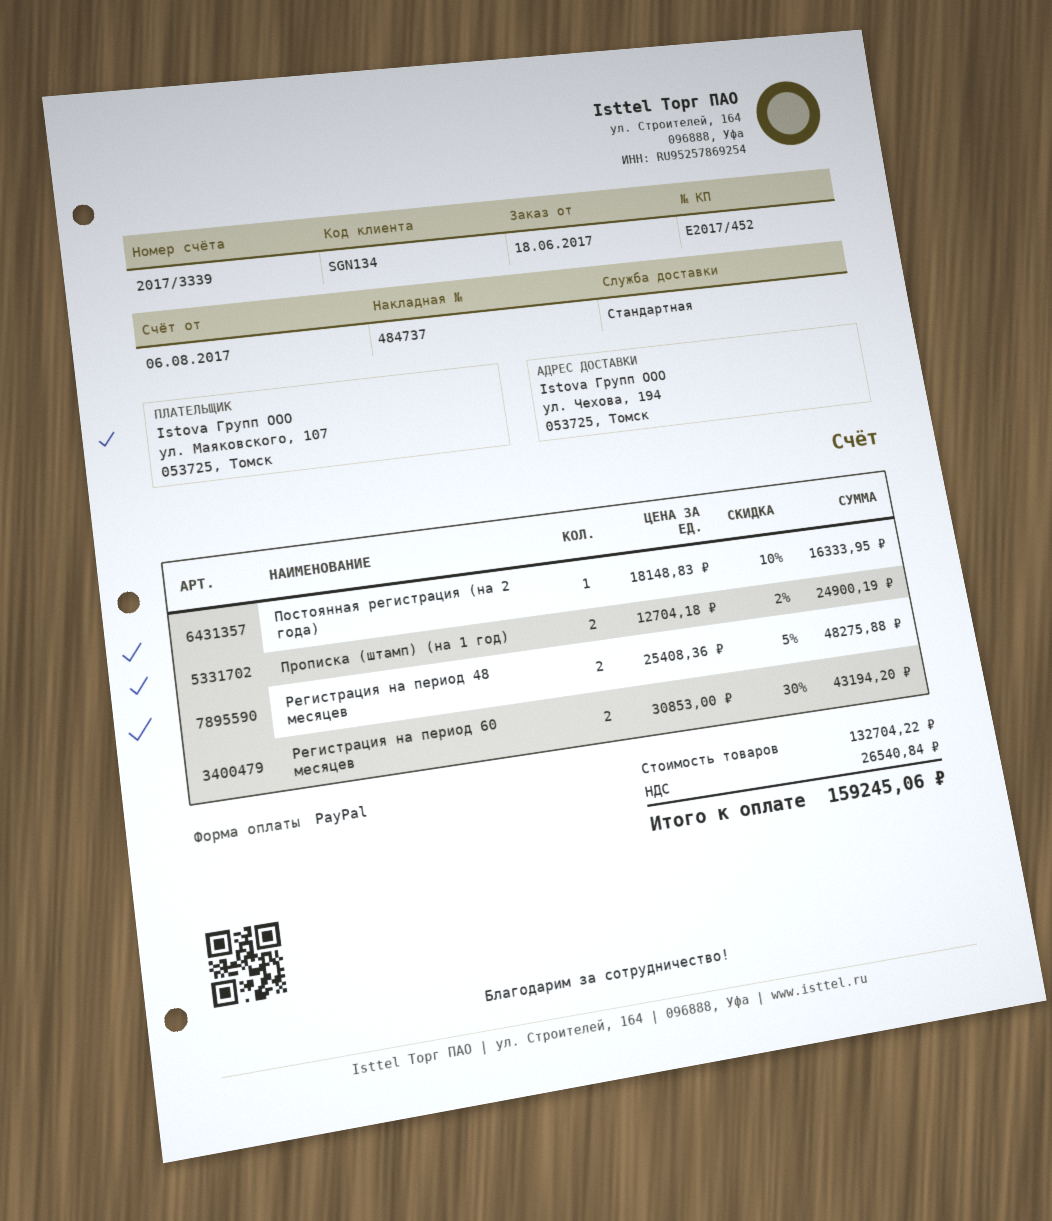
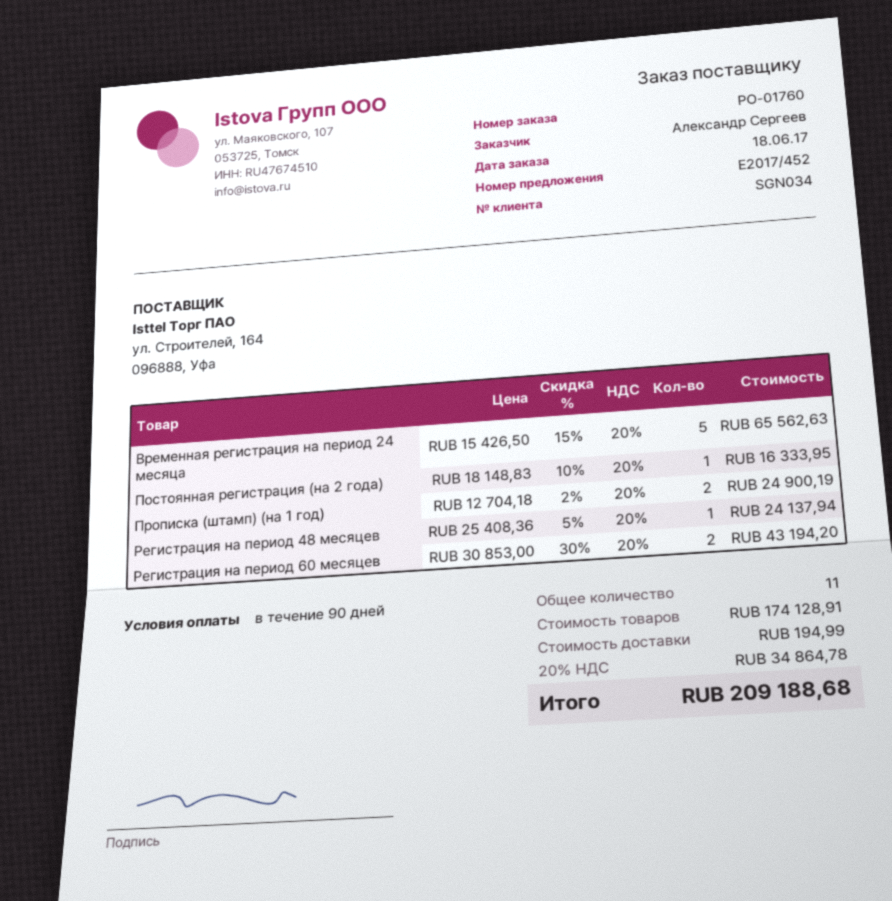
customer number: SGN134 -> SGN034
Регистрация на период 48 месяцев: 2 x 25408.36 - 5% = 48275.88 -> 1 x 25408.36 - 5% = 24137.94
Временная регистрация на период 24 месяца: none -> 5 x 15426.50 - 15% = 65562.63
subtotal: 132704.22 -> 174128.91
shipping: none -> 194.99
tax: 26540.84 -> 34864.78
total: 159245.06 -> 209188.68

